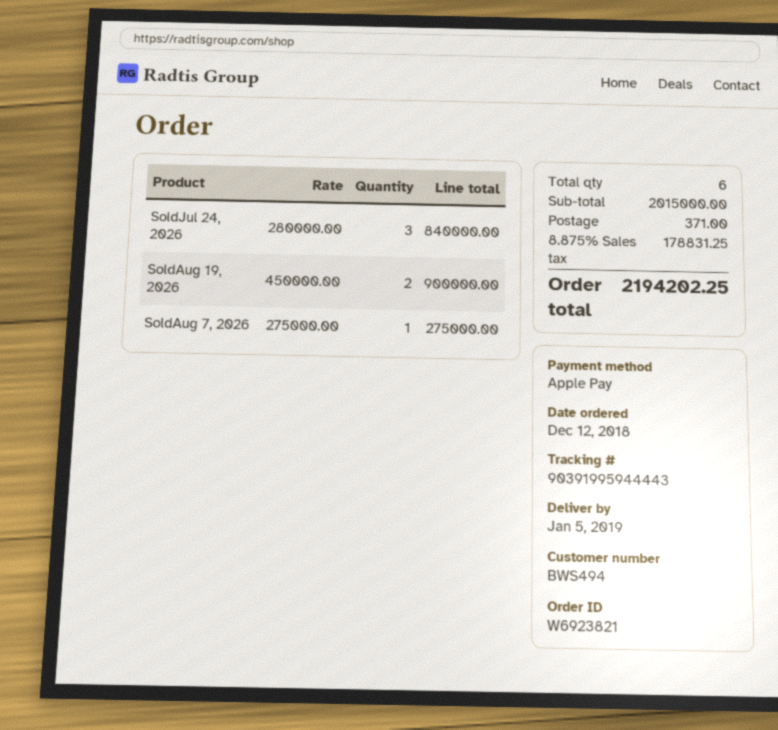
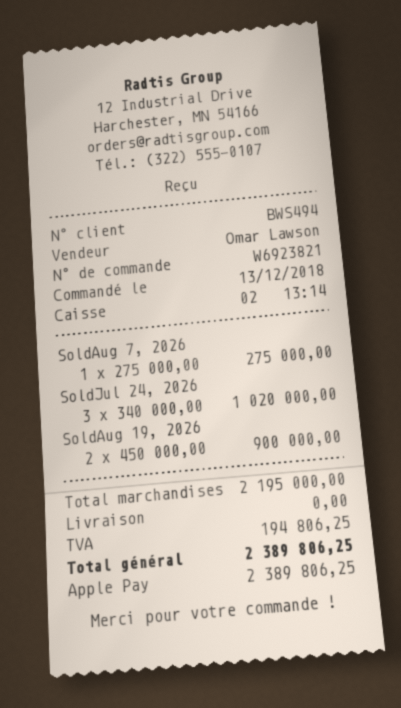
order date: 2018-12-12 -> 2018-12-13
SoldJul 24, 2026: 3 x 280000.00 = 840000.00 -> 3 x 340000.00 = 1020000.00
subtotal: 2015000.00 -> 2195000.00
shipping: 371.00 -> 0.00
tax: 178831.25 -> 194806.25
total: 2194202.25 -> 2389806.25

